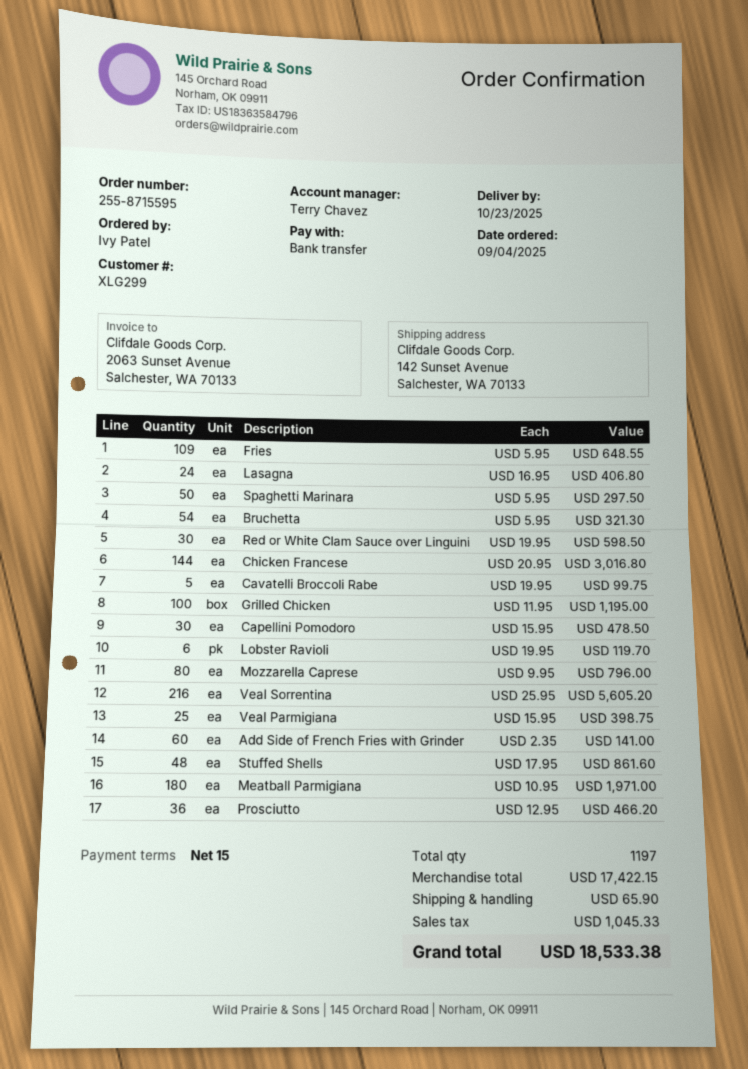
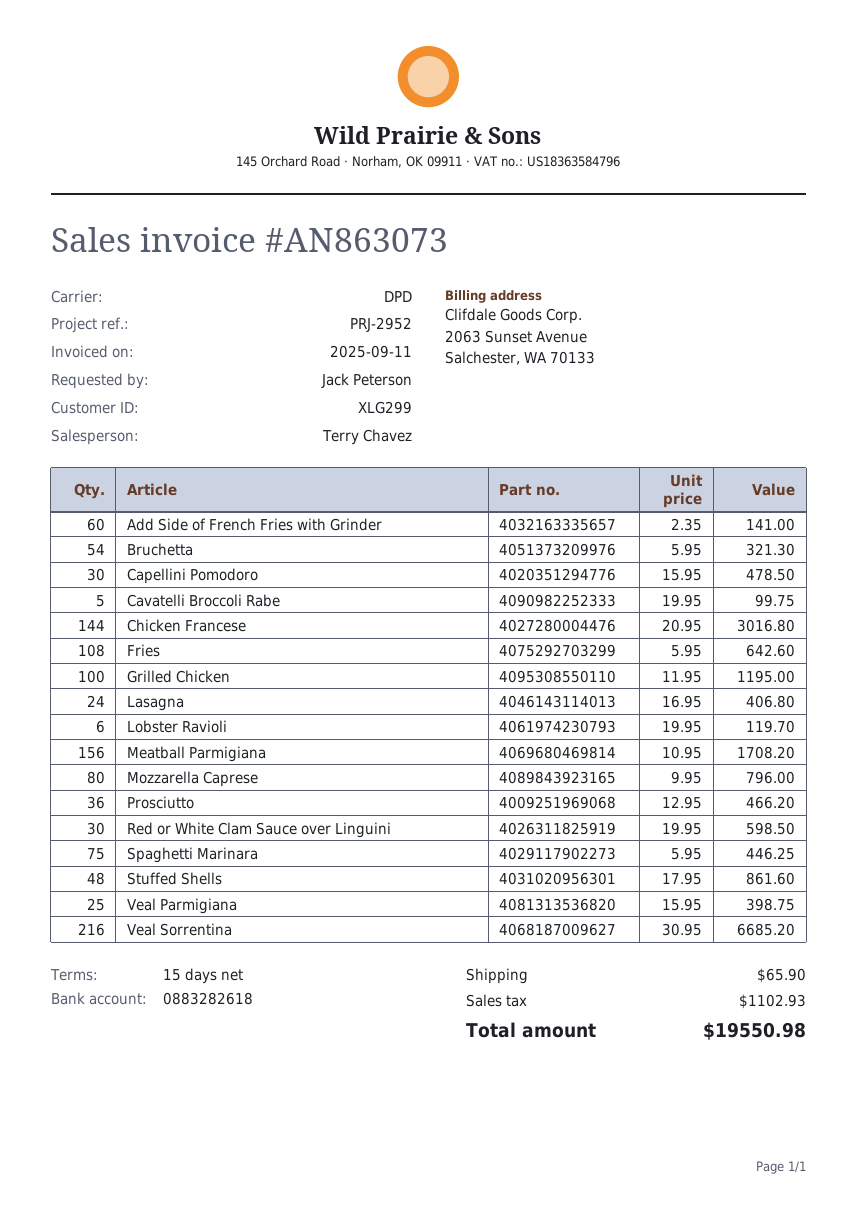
ordered by: Ivy Patel -> Jack Peterson
Fries: 109 x 5.95 = 648.55 -> 108 x 5.95 = 642.60
Spaghetti Marinara: 50 x 5.95 = 297.50 -> 75 x 5.95 = 446.25
Veal Sorrentina: 216 x 25.95 = 5605.20 -> 216 x 30.95 = 6685.20
Meatball Parmigiana: 180 x 10.95 = 1971.00 -> 156 x 10.95 = 1708.20
tax: 1045.33 -> 1102.93
total: 18533.38 -> 19550.98

